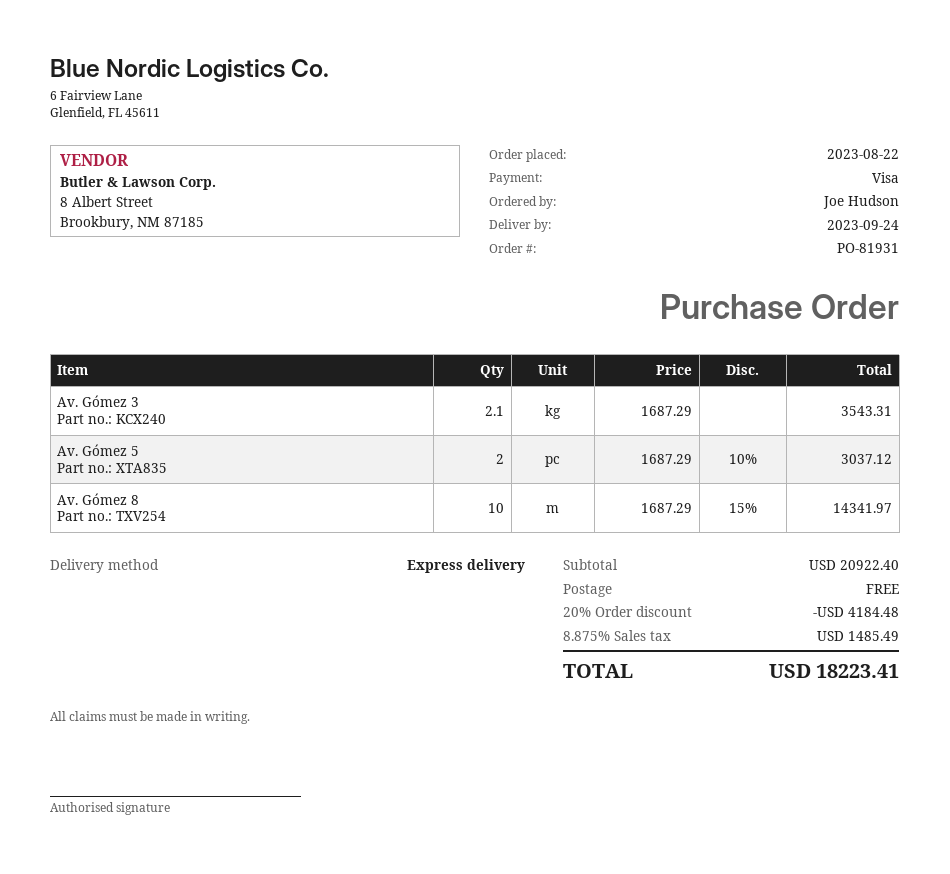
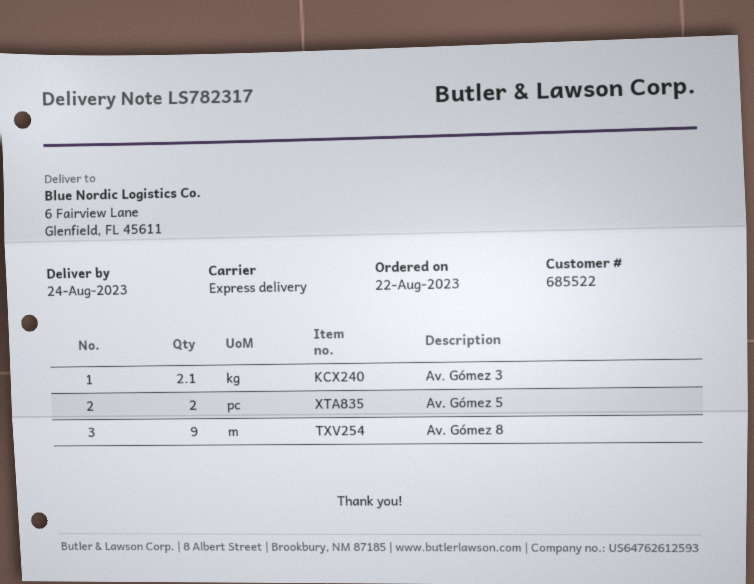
delivery date: 2023-09-24 -> 2023-08-24
Av. Gómez 8: 10 -> 9

